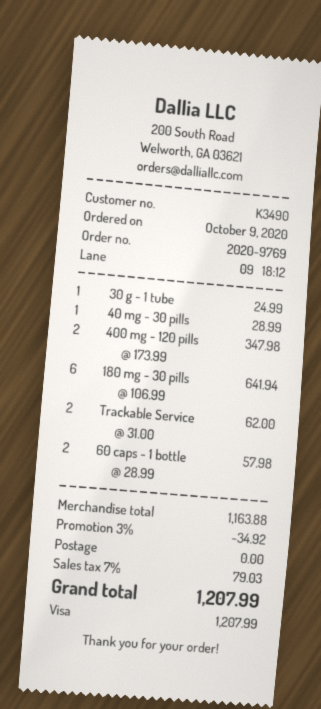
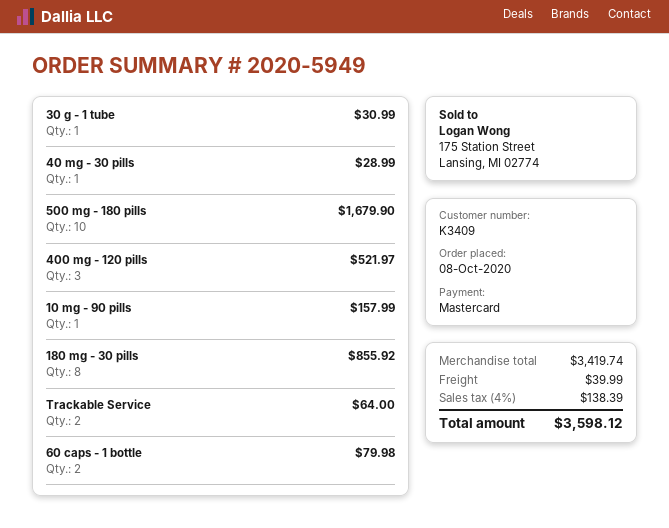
order number: 2020-9769 -> 2020-5949
order date: 2020-10-09 -> 2020-10-08
customer number: K3490 -> K3409
payment method: Visa -> Mastercard
30 g - 1 tube: 1 for 24.99 -> 1 for 30.99
400 mg - 120 pills: 2 for 347.98 -> 3 for 521.97
180 mg - 30 pills: 6 for 641.94 -> 8 for 855.92
Trackable Service: 2 for 62.00 -> 2 for 64.00
60 caps - 1 bottle: 2 for 57.98 -> 2 for 79.98
500 mg - 180 pills: none -> 10 for 1679.90
10 mg - 90 pills: none -> 1 for 157.99
subtotal: 1163.88 -> 3419.74
discount: 3% = 34.92 -> none
shipping: 0.00 -> 39.99
tax: 7% = 79.03 -> 4% = 138.39
total: 1207.99 -> 3598.12

